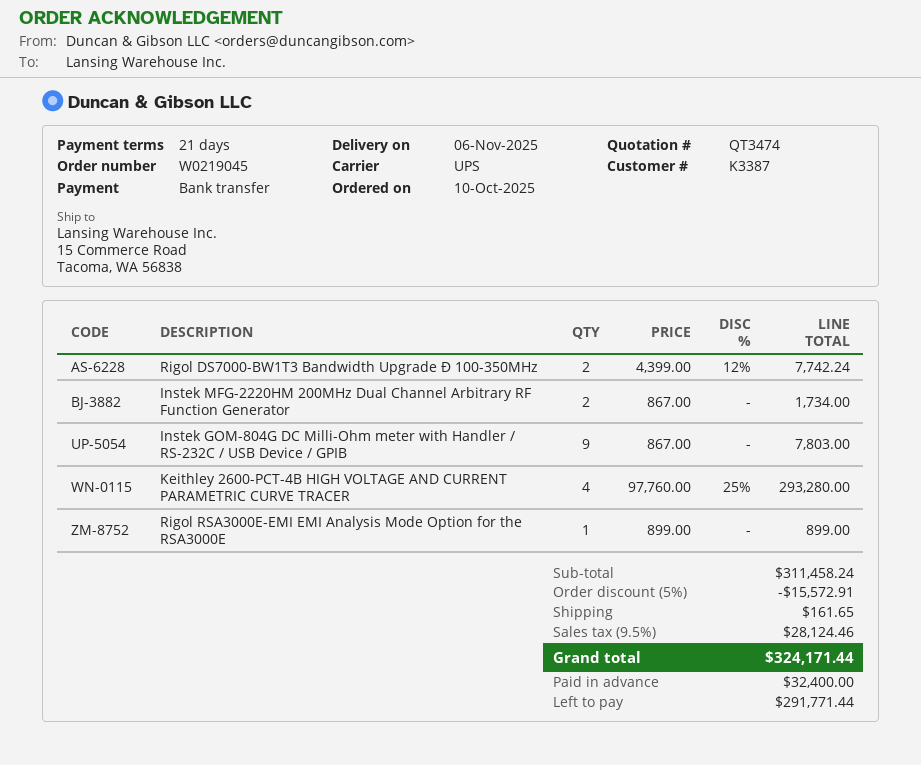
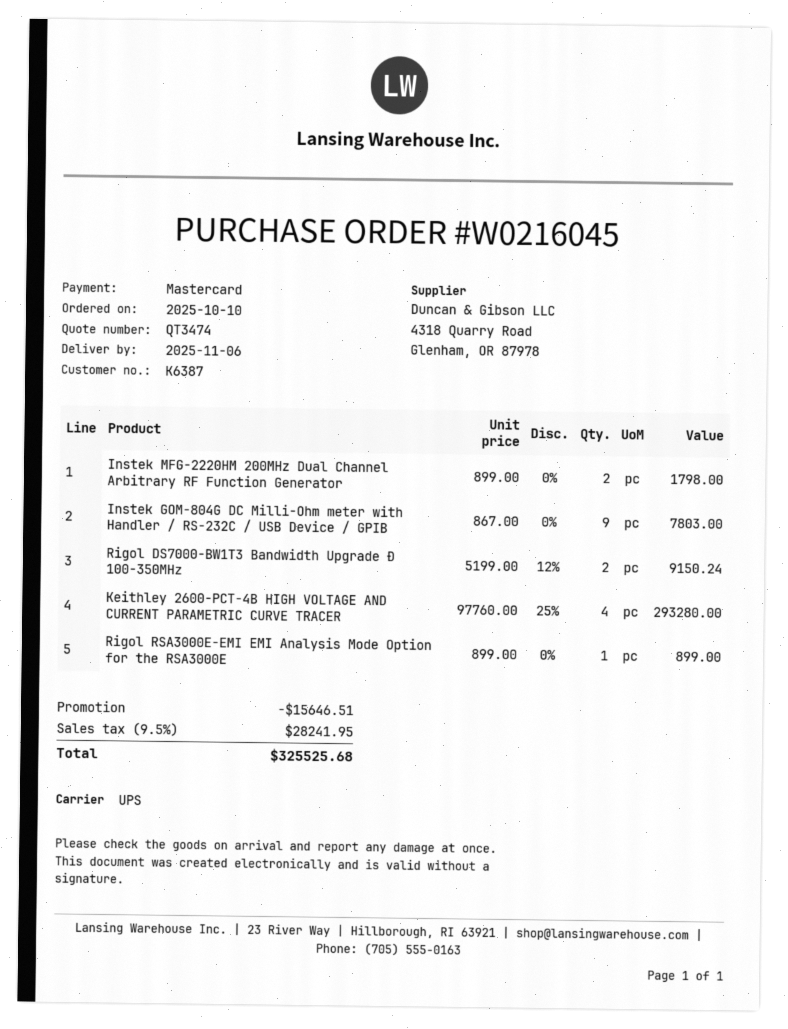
order number: W0219045 -> W0216045
customer number: K3387 -> K6387
payment method: bank transfer -> Mastercard
Rigol DS7000-BW1T3 Bandwidth Upgrade Ð 100-350MHz: 2 x 4399.00 - 12% = 7742.24 -> 2 x 5199.00 - 12% = 9150.24
Instek MFG-2220HM 200MHz Dual Channel Arbitrary RF Function Generator: 2 x 867.00 = 1734.00 -> 2 x 899.00 = 1798.00
discount: 15572.91 -> 15646.51
shipping: 161.65 -> none
tax: 9.5% = 28124.46 -> 9.5% = 28241.95
total: 324171.44 -> 325525.68

